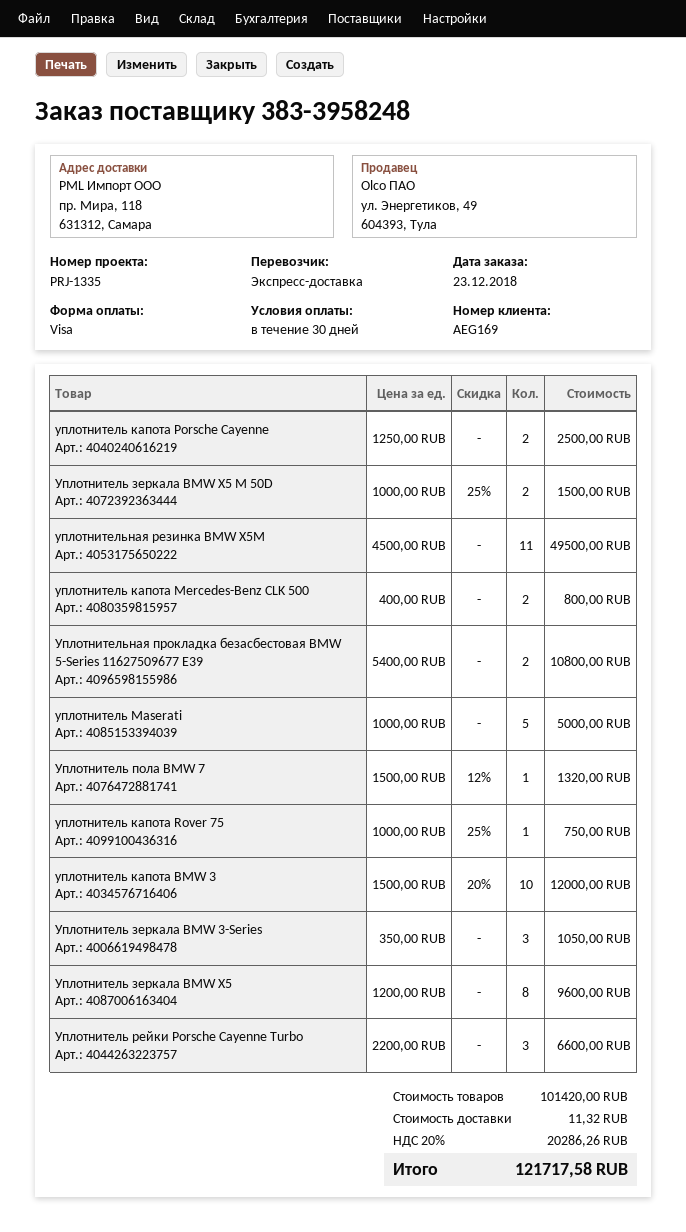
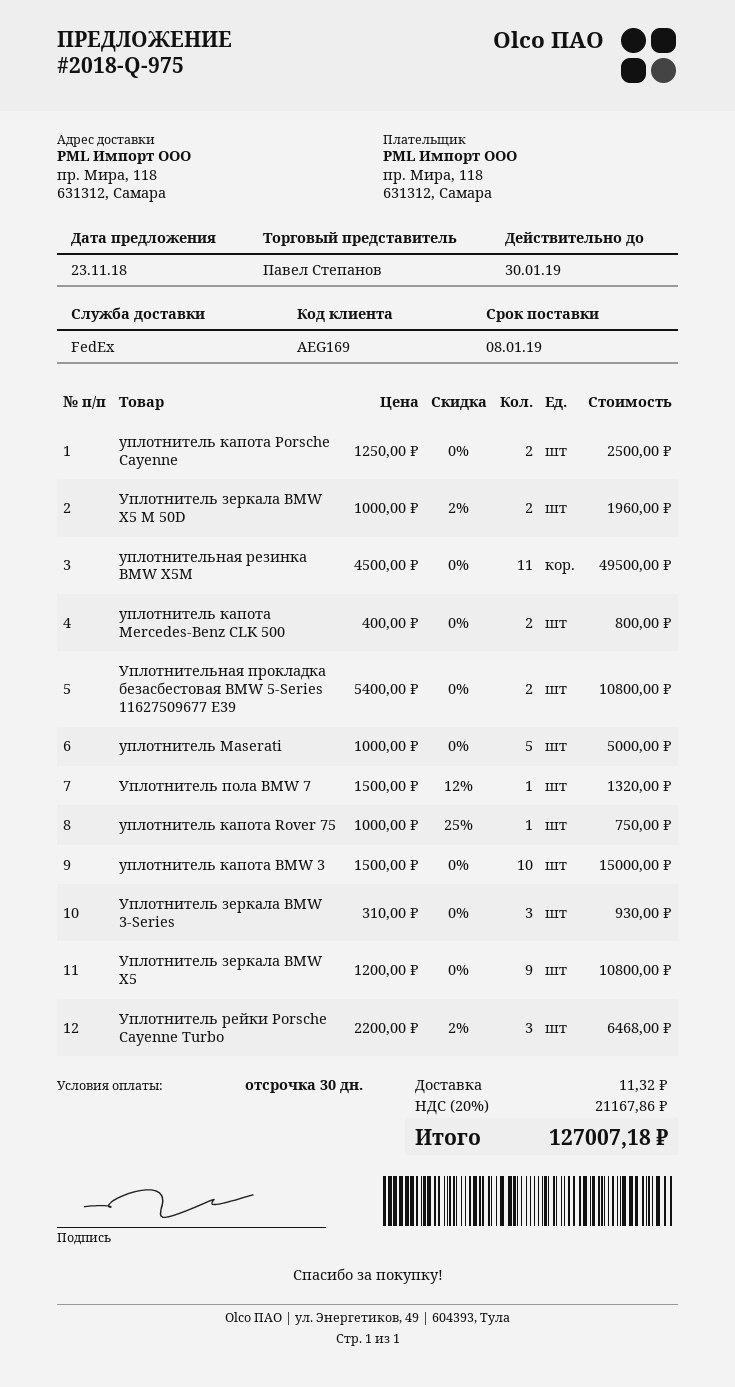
shipping method: express -> FedEx
Уплотнитель зеркала BMW X5 M 50D: 2 x 1000.00 - 25% = 1500.00 -> 2 x 1000.00 - 2% = 1960.00
уплотнитель капота BMW 3: 10 x 1500.00 - 20% = 12000.00 -> 10 x 1500.00 = 15000.00
Уплотнитель зеркала BMW 3-Series: 3 x 350.00 = 1050.00 -> 3 x 310.00 = 930.00
Уплотнитель зеркала BMW X5: 8 x 1200.00 = 9600.00 -> 9 x 1200.00 = 10800.00
Уплотнитель рейки Porsche Cayenne Turbo: 3 x 2200.00 = 6600.00 -> 3 x 2200.00 - 2% = 6468.00
tax: 20% = 20286.26 -> 20% = 21167.86
total: 121717.58 -> 127007.18

